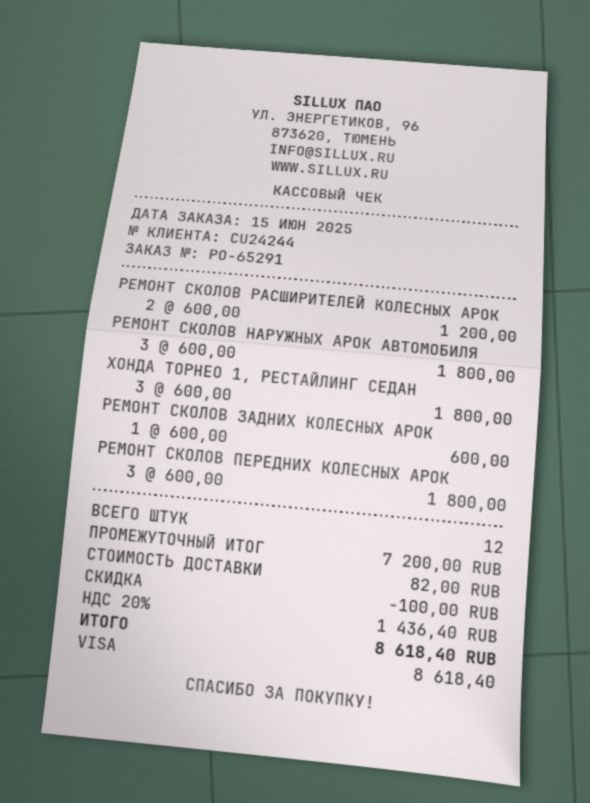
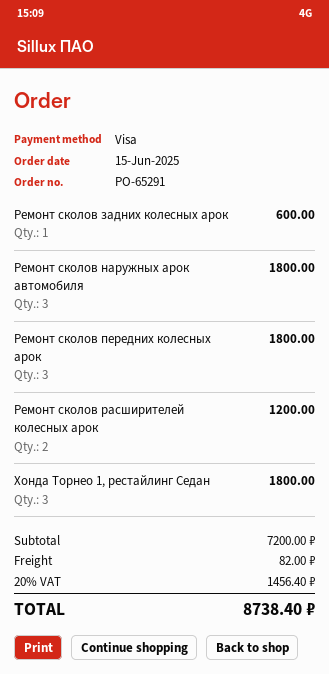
discount: 100.00 -> none
tax: 20% = 1436.40 -> 20% = 1456.40
total: 8618.40 -> 8738.40

